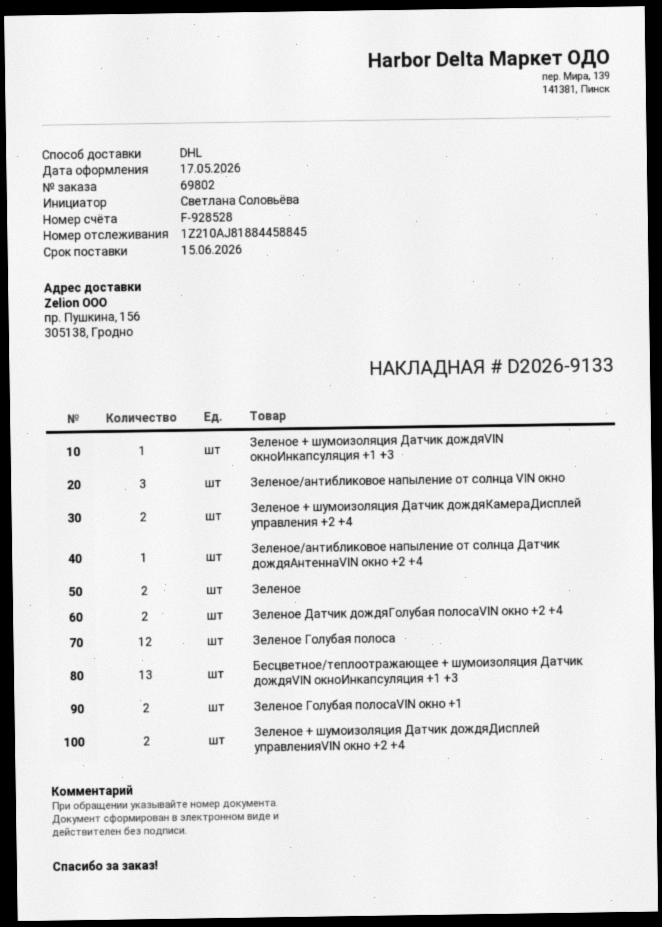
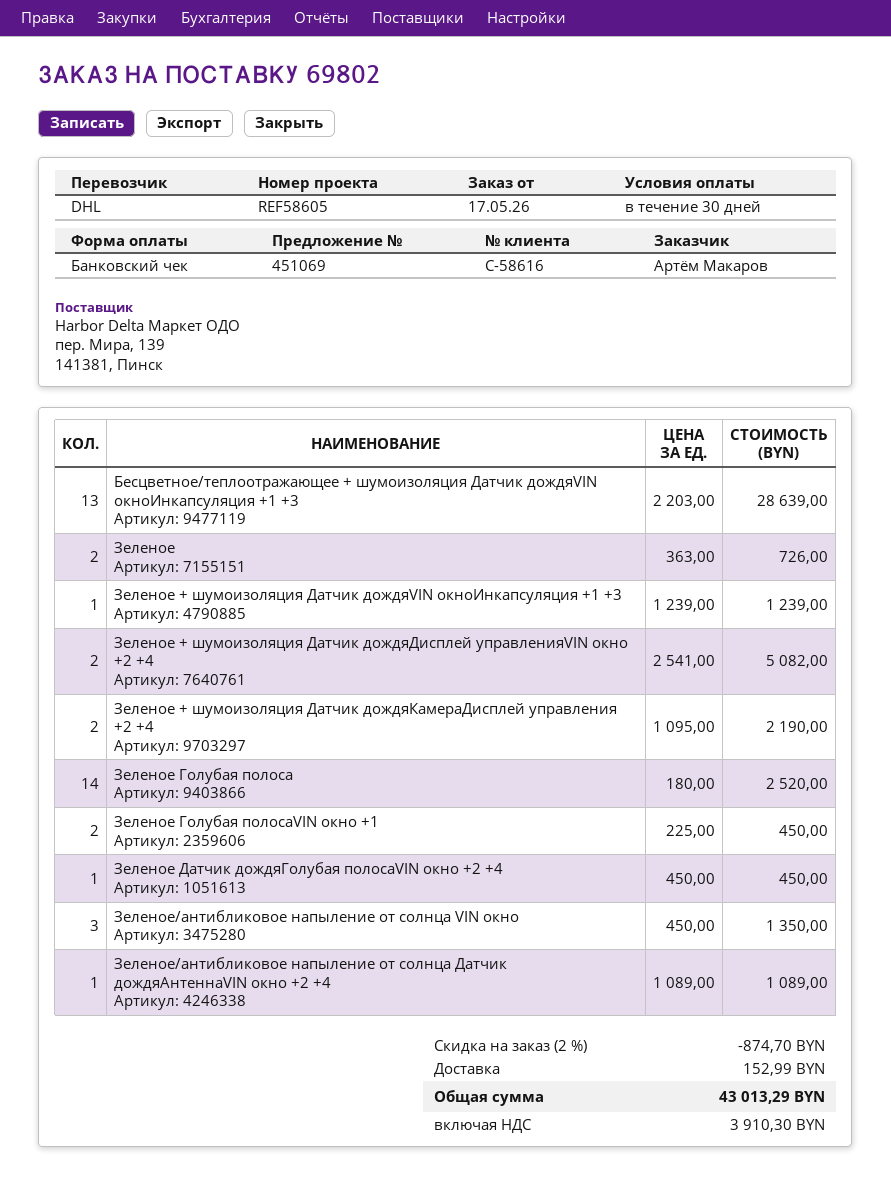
ordered by: Светлана Соловьёва -> Артём Макаров
Зеленое Датчик дождяГолубая полосаVIN окно +2 +4: 2 -> 1
Зеленое Голубая полоса: 12 -> 14

